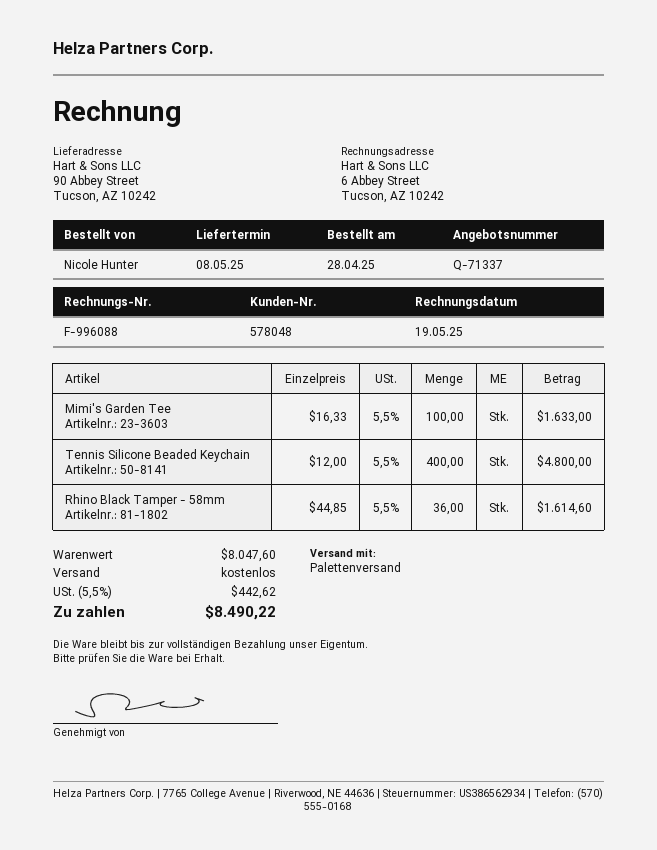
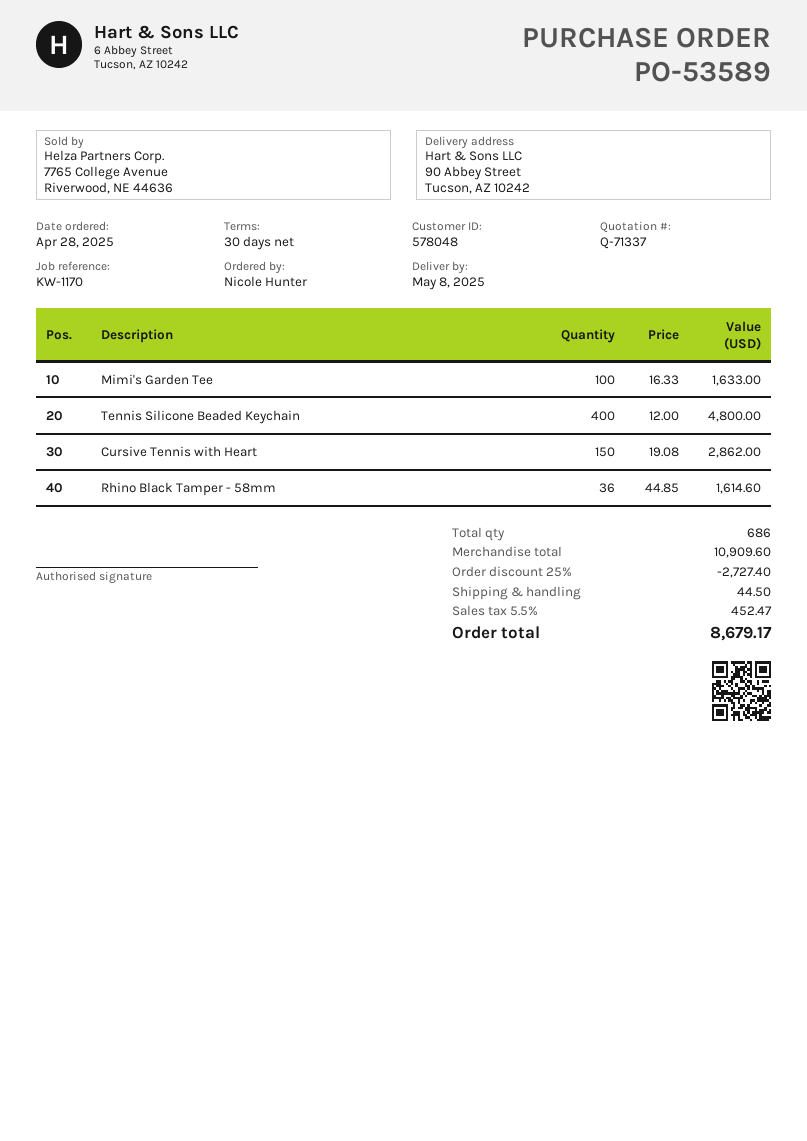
Cursive Tennis with Heart: none -> 150 x 19.08 = 2862.00
subtotal: 8047.60 -> 10909.60
discount: none -> 25% = 2727.40
shipping: 0.00 -> 44.50
tax: 5.5% = 442.62 -> 5.5% = 452.47
total: 8490.22 -> 8679.17

